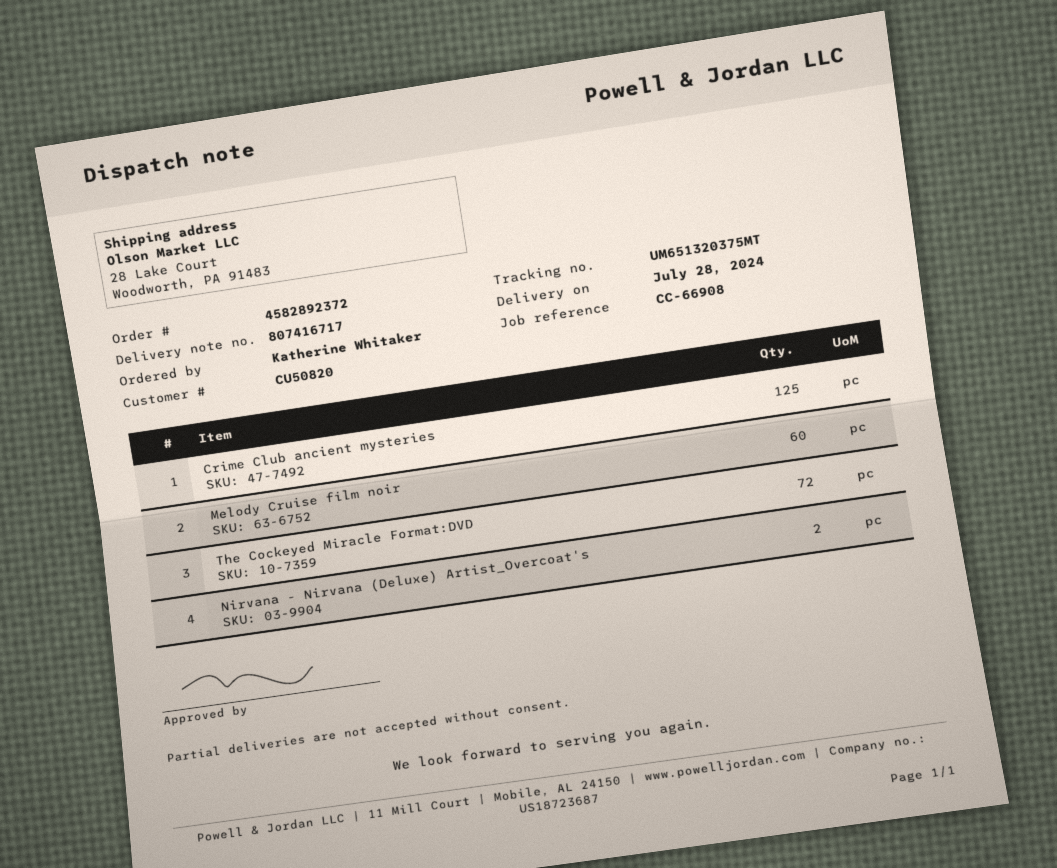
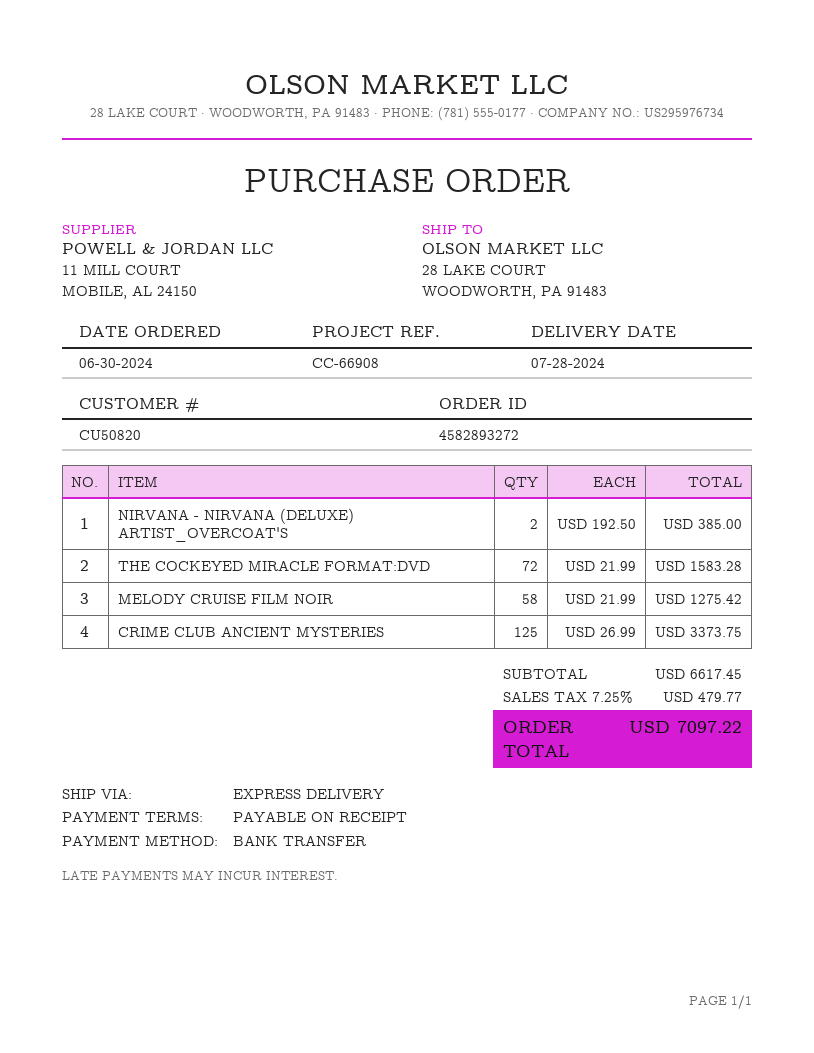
order number: 4582892372 -> 4582893272
Melody Cruise film noir: 60 -> 58

